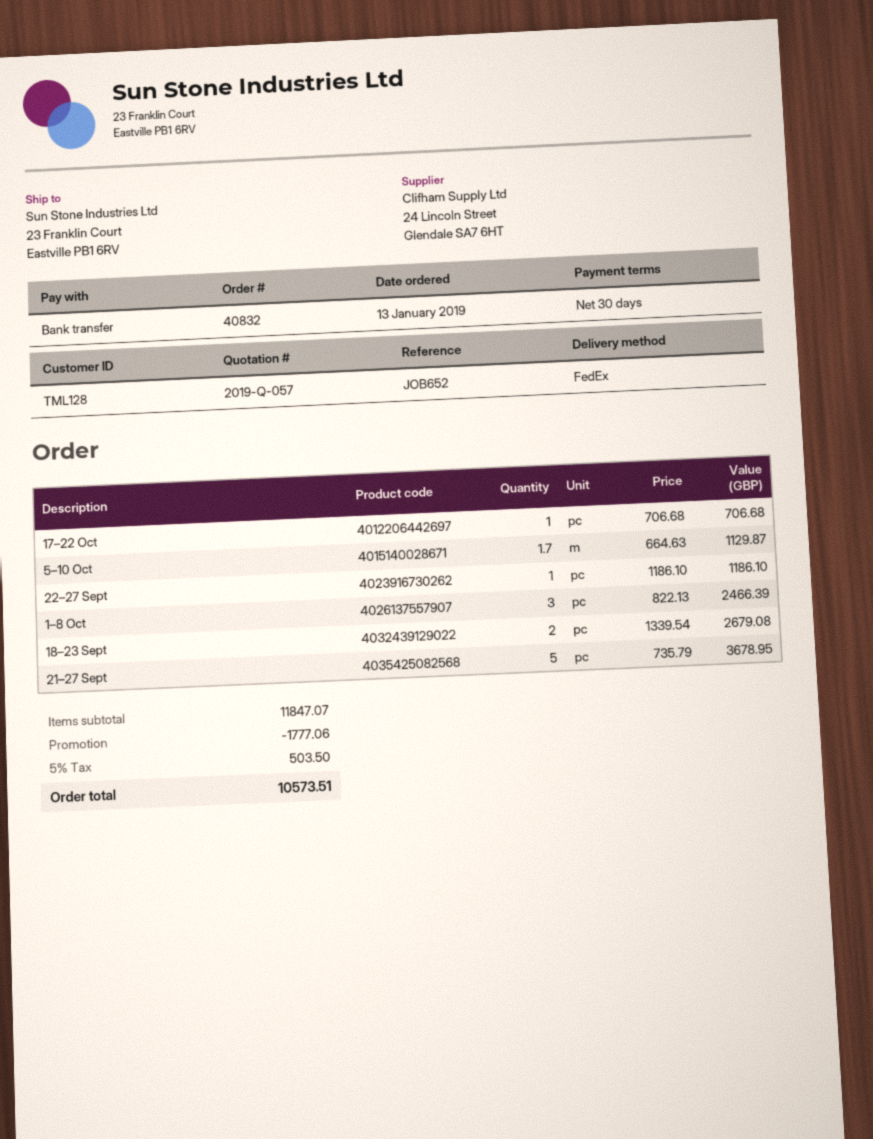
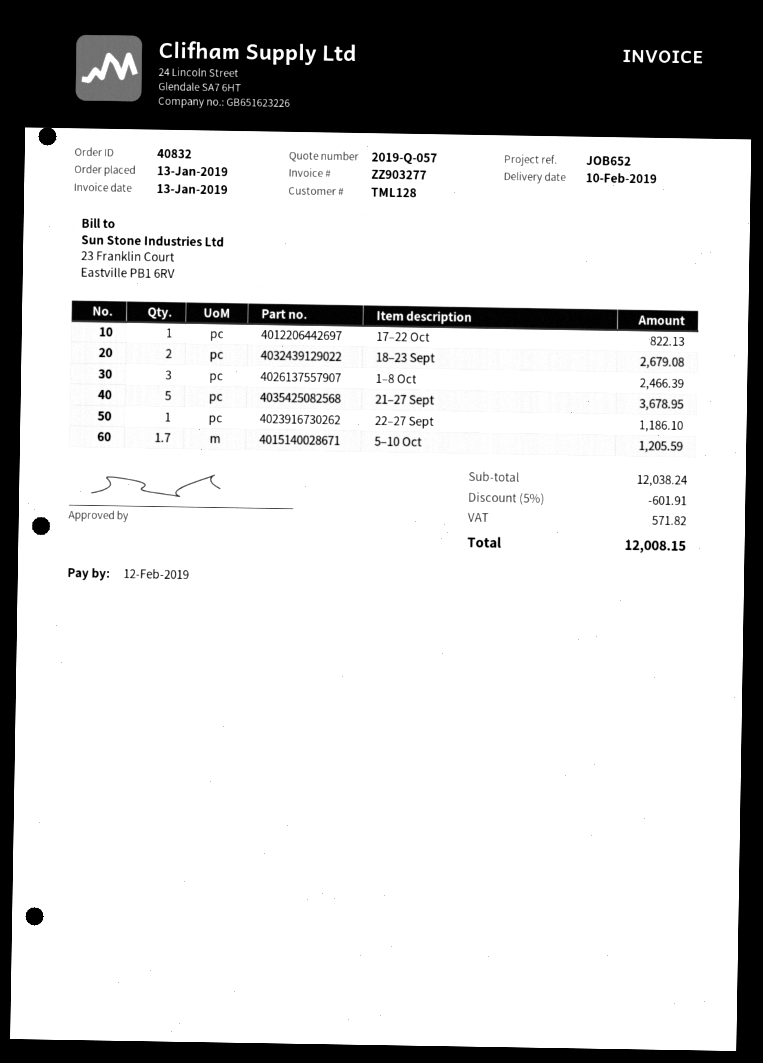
17–22 Oct: 1 for 706.68 -> 1 for 822.13
5–10 Oct: 1.7 for 1129.87 -> 1.7 for 1205.59
subtotal: 11847.07 -> 12038.24
discount: 1777.06 -> 601.91
tax: 503.50 -> 571.82
total: 10573.51 -> 12008.15

